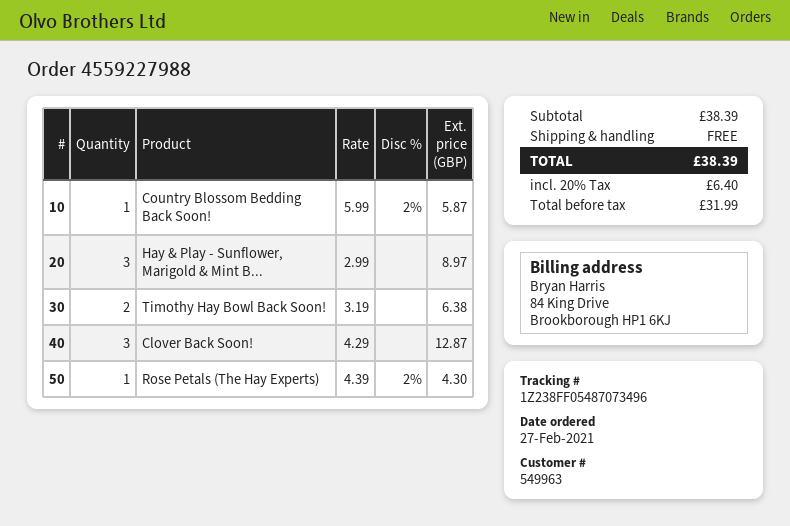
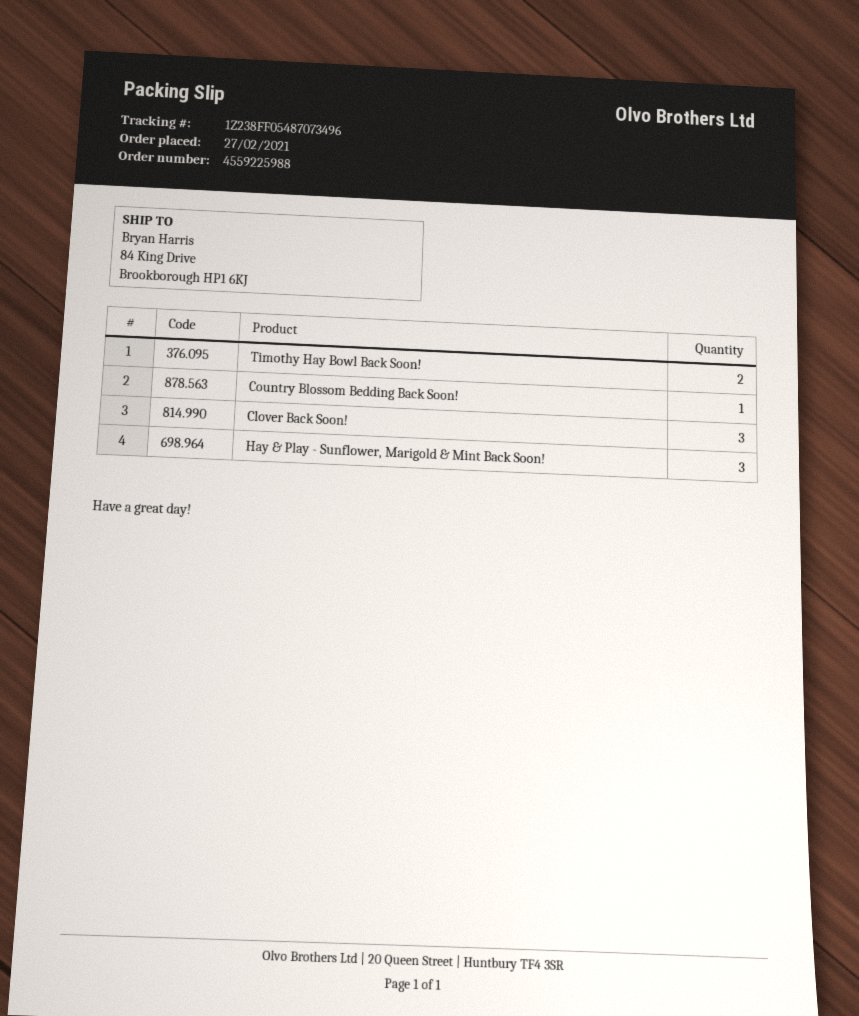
order number: 4559227988 -> 4559225988
Rose Petals (The Hay Experts): 1 -> none

